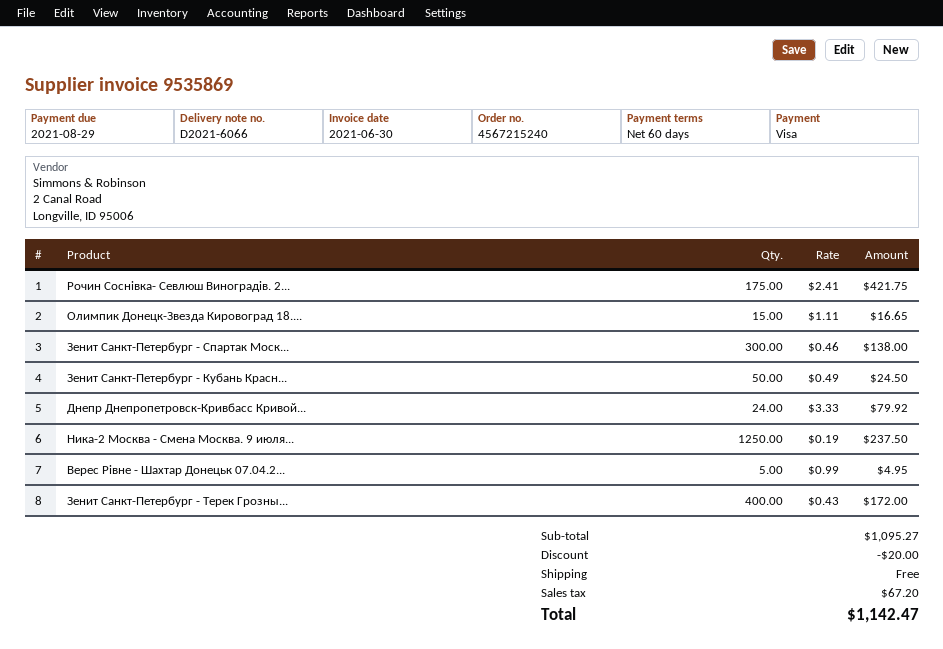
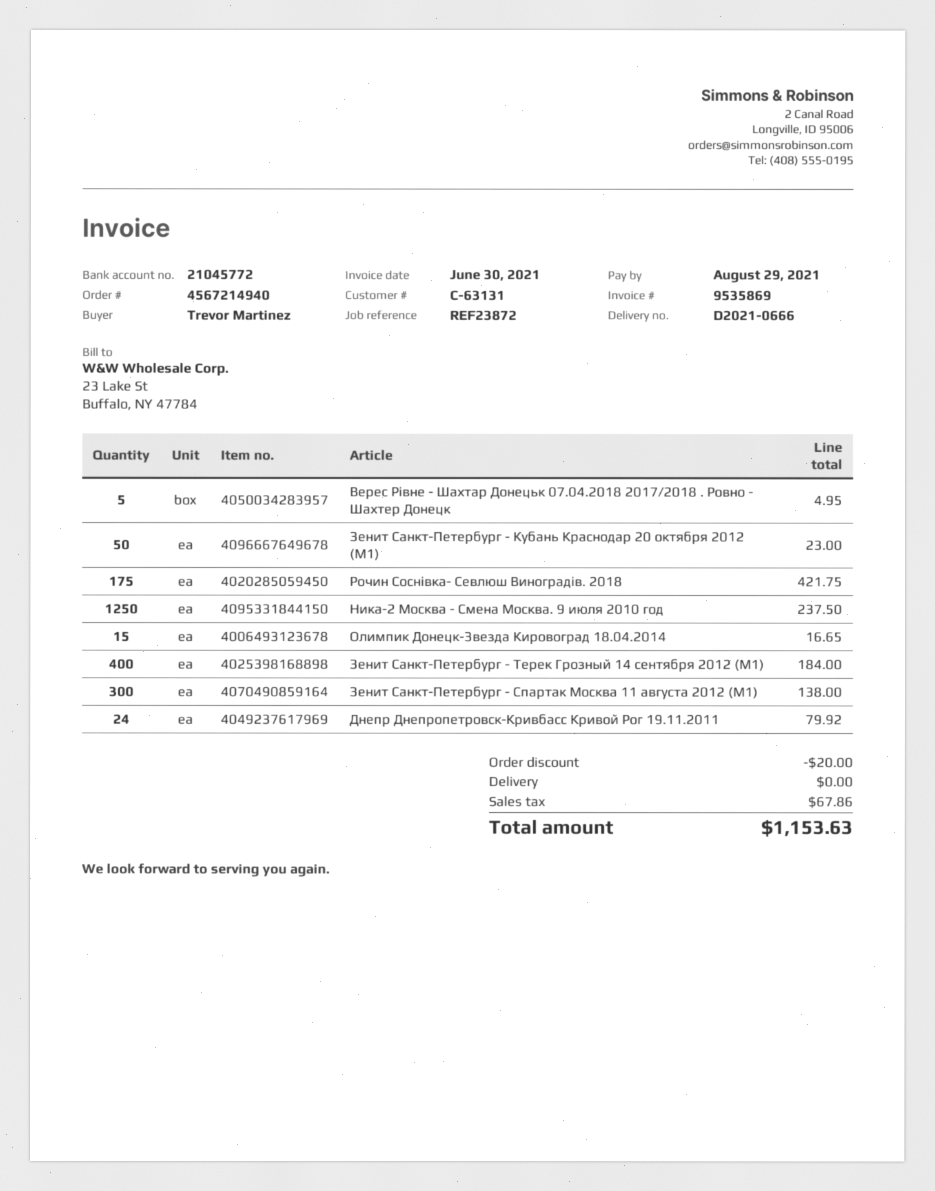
order number: 4567215240 -> 4567214940
delivery note number: D2021-6066 -> D2021-0666
Зенит Санкт-Петербург - Кубань Красн...: 50 for 24.50 -> 50 for 23.00
Зенит Санкт-Петербург - Терек Грозны...: 400 for 172.00 -> 400 for 184.00
tax: 67.20 -> 67.86
total: 1142.47 -> 1153.63

